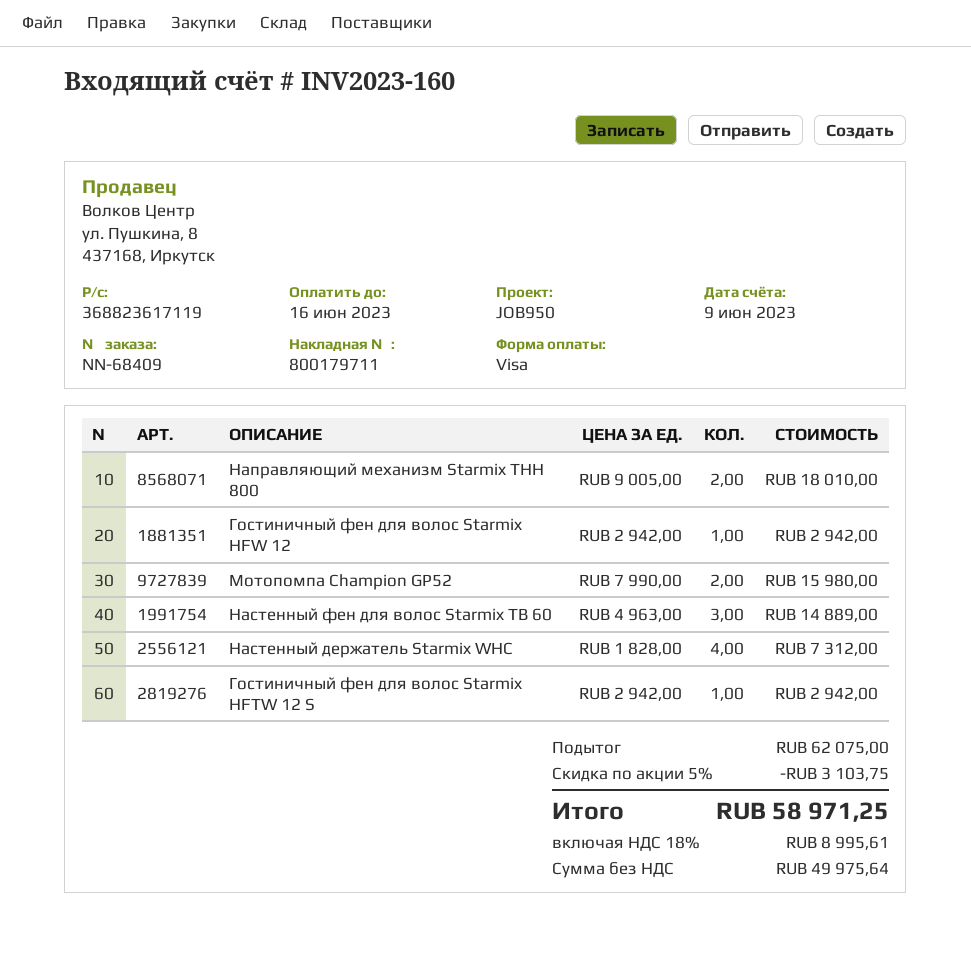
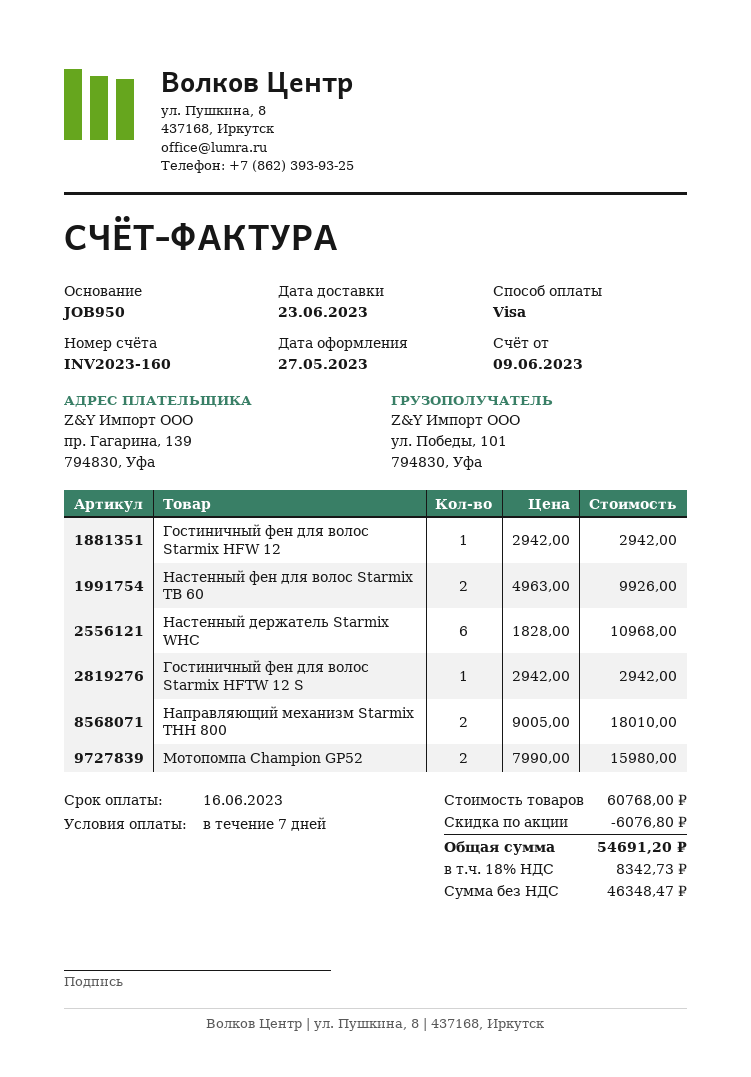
Настенный фен для волос Starmix TB 60: 3 x 4963.00 = 14889.00 -> 2 x 4963.00 = 9926.00
Настенный держатель Starmix WHC: 4 x 1828.00 = 7312.00 -> 6 x 1828.00 = 10968.00
subtotal: 62075.00 -> 60768.00
discount: 3103.75 -> 6076.80
net: 49975.64 -> 46348.47
tax: 18% = 8995.61 -> 18% = 8342.73
total: 58971.25 -> 54691.20

